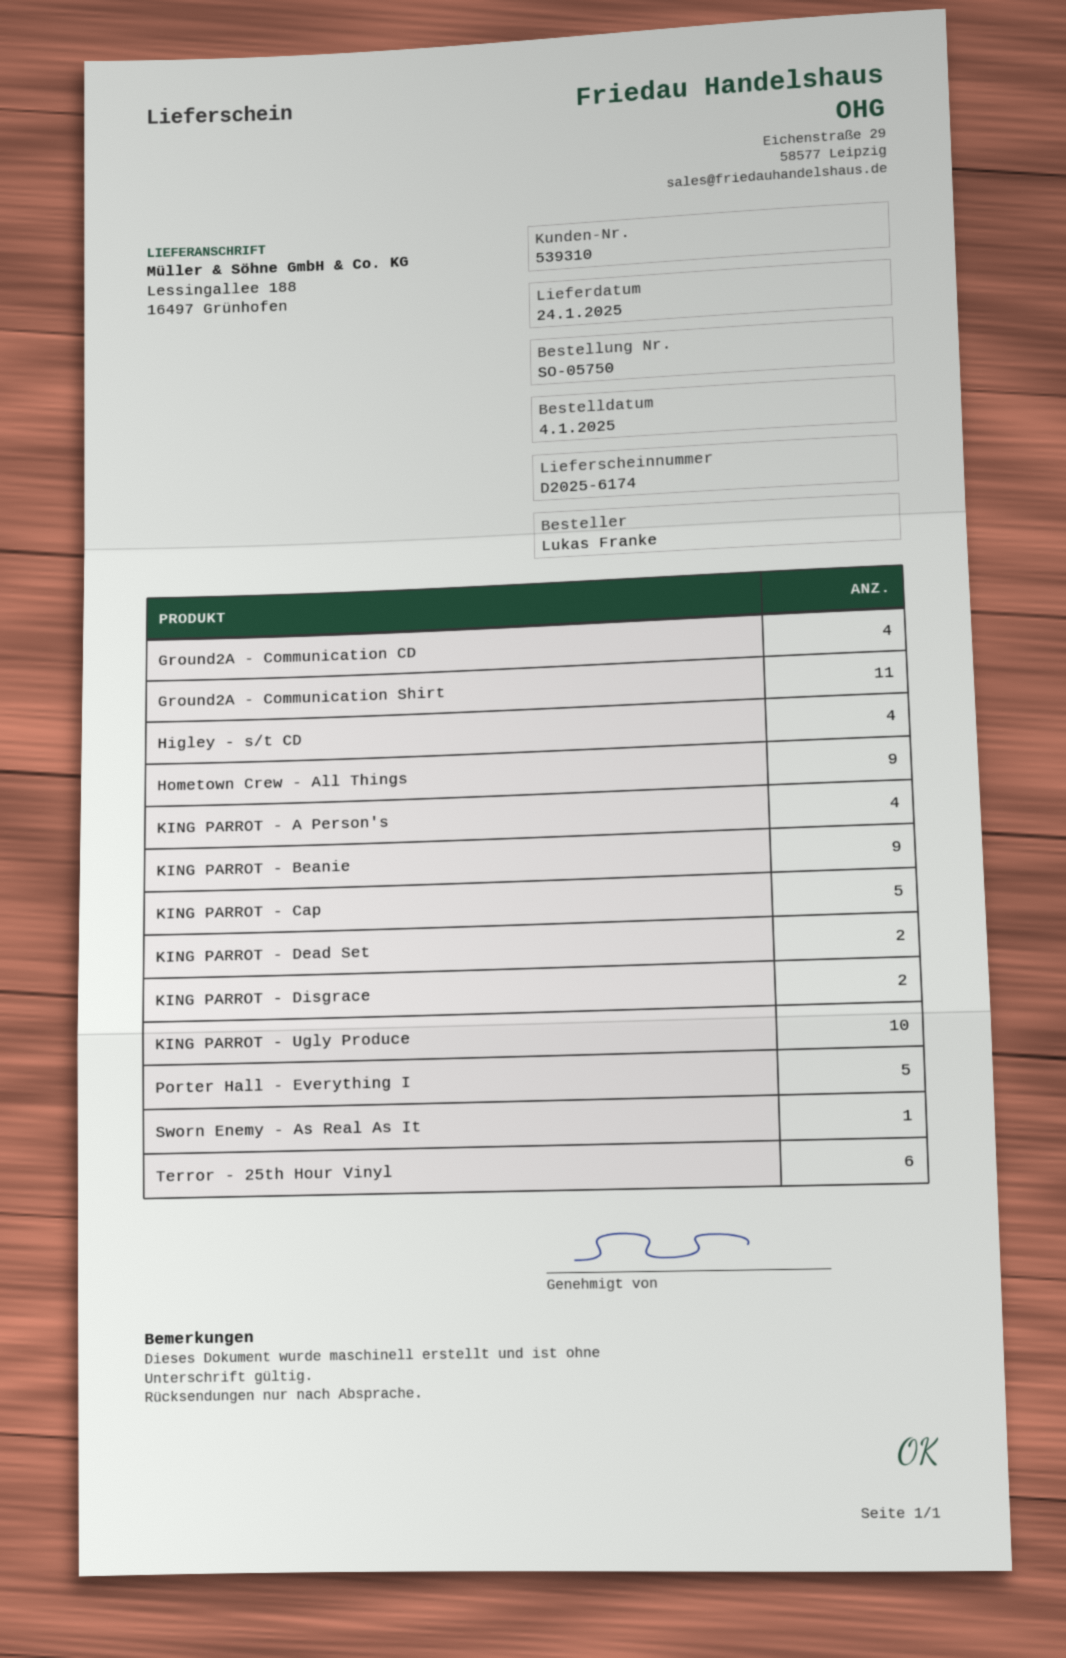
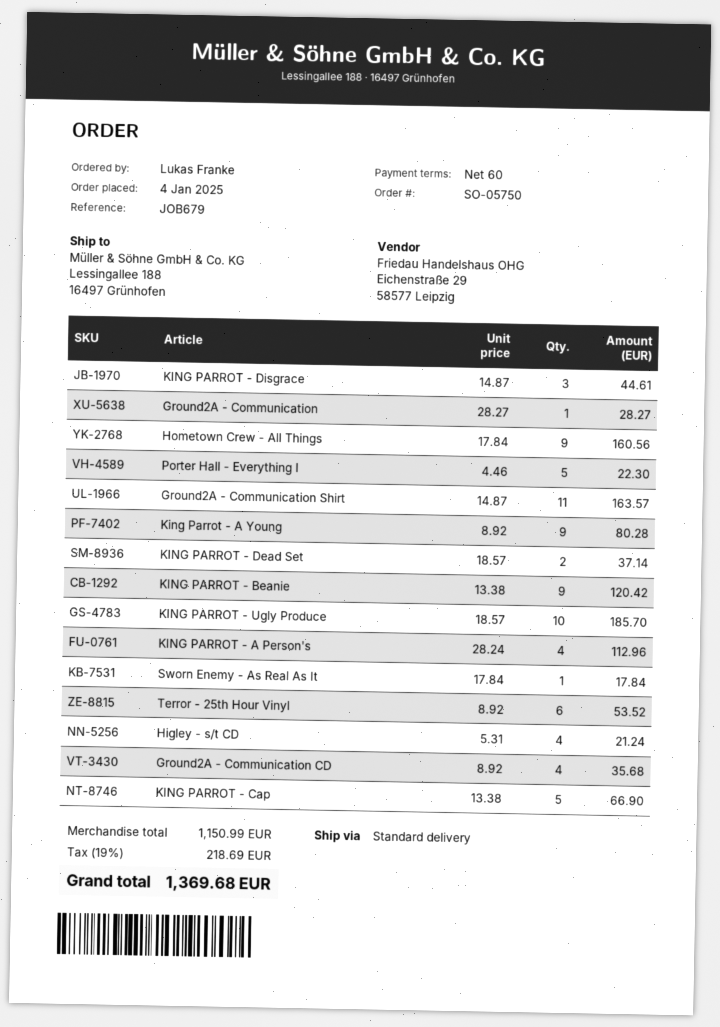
KING PARROT - Disgrace: 2 -> 3
Ground2A - Communication: none -> 1
King Parrot - A Young: none -> 9

